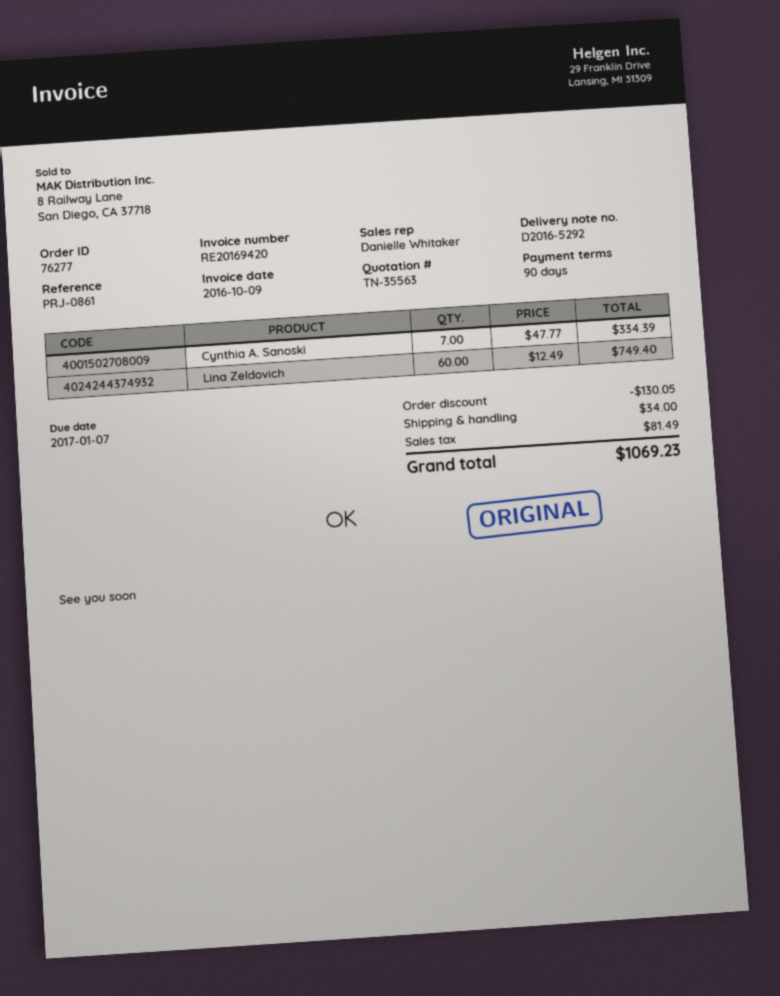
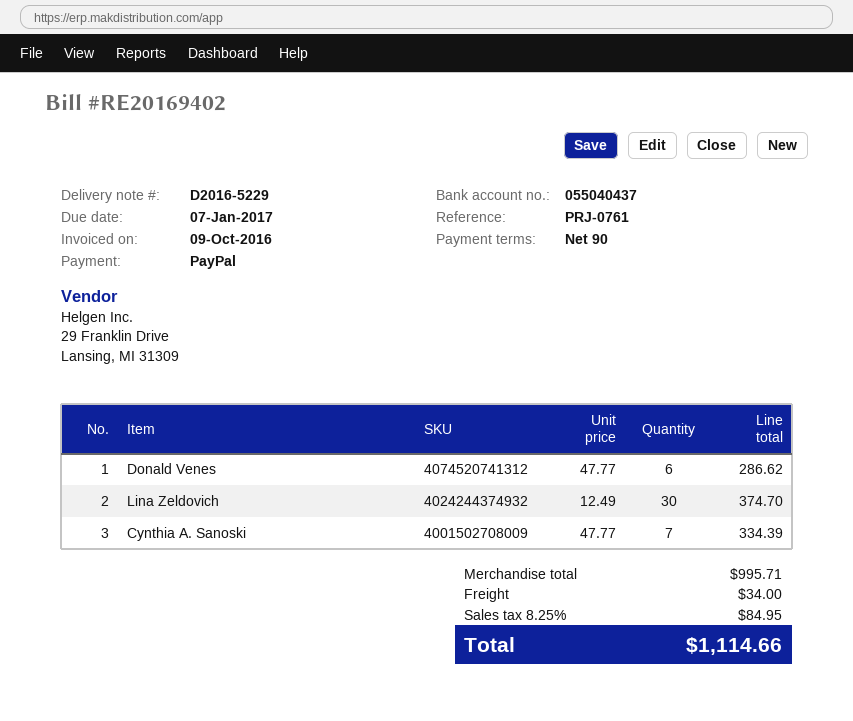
delivery note number: D2016-5292 -> D2016-5229
invoice number: RE20169420 -> RE20169402
reference: PRJ-0861 -> PRJ-0761
Lina Zeldovich: 60 x 12.49 = 749.40 -> 30 x 12.49 = 374.70
Donald Venes: none -> 6 x 47.77 = 286.62
discount: 130.05 -> none
tax: 81.49 -> 84.95
total: 1069.23 -> 1114.66

